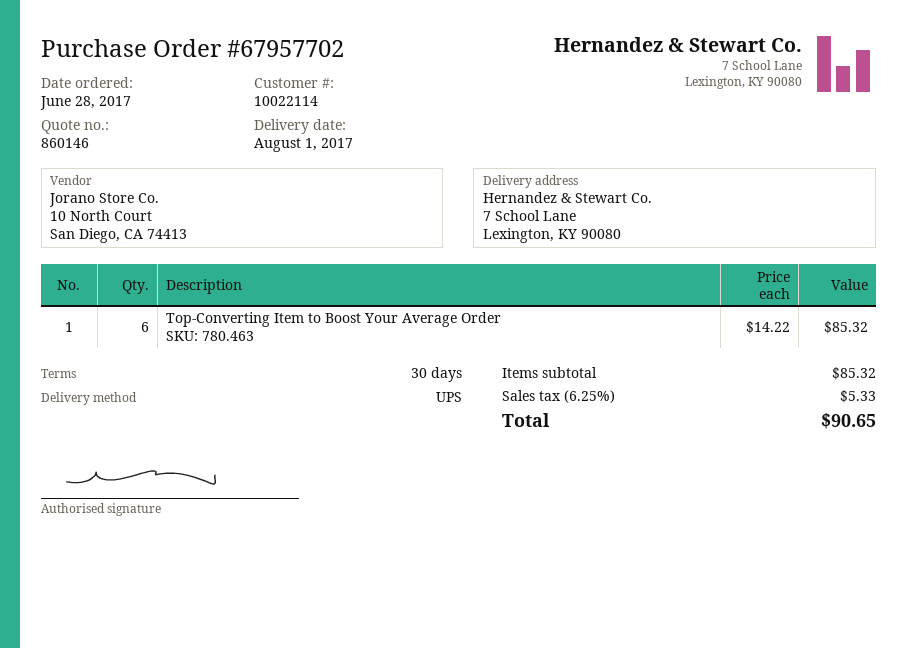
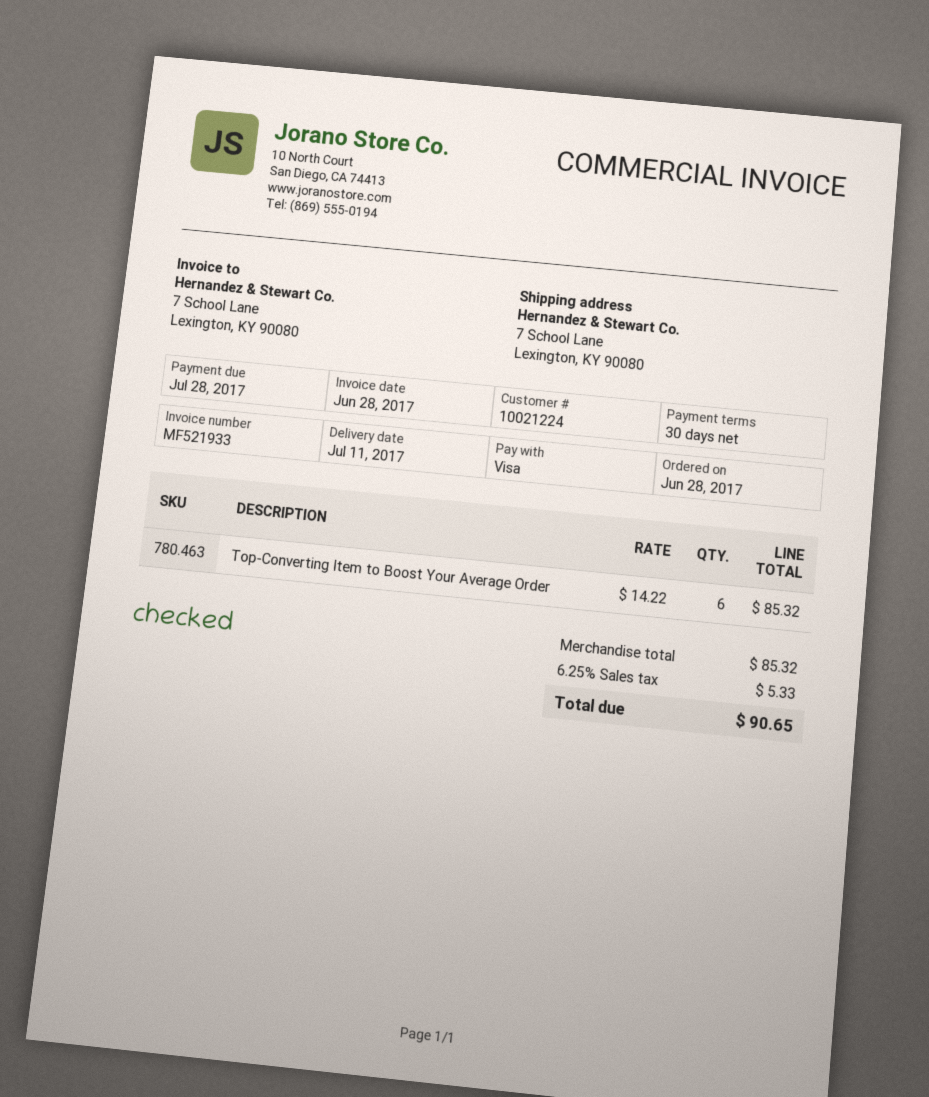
delivery date: 2017-08-01 -> 2017-07-11
customer number: 10022114 -> 10021224

